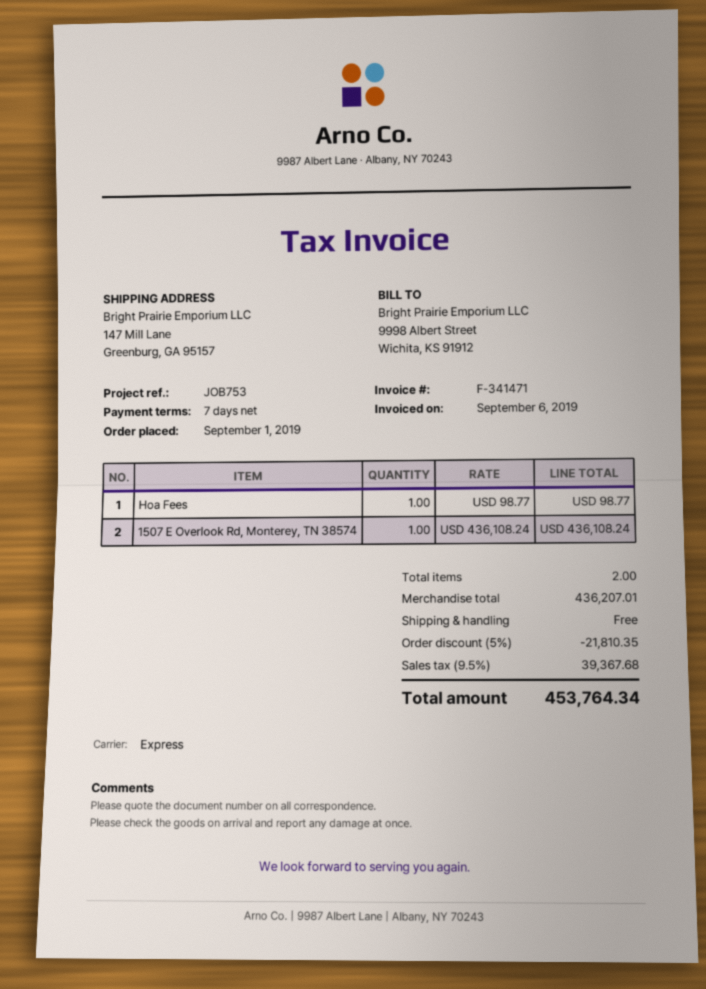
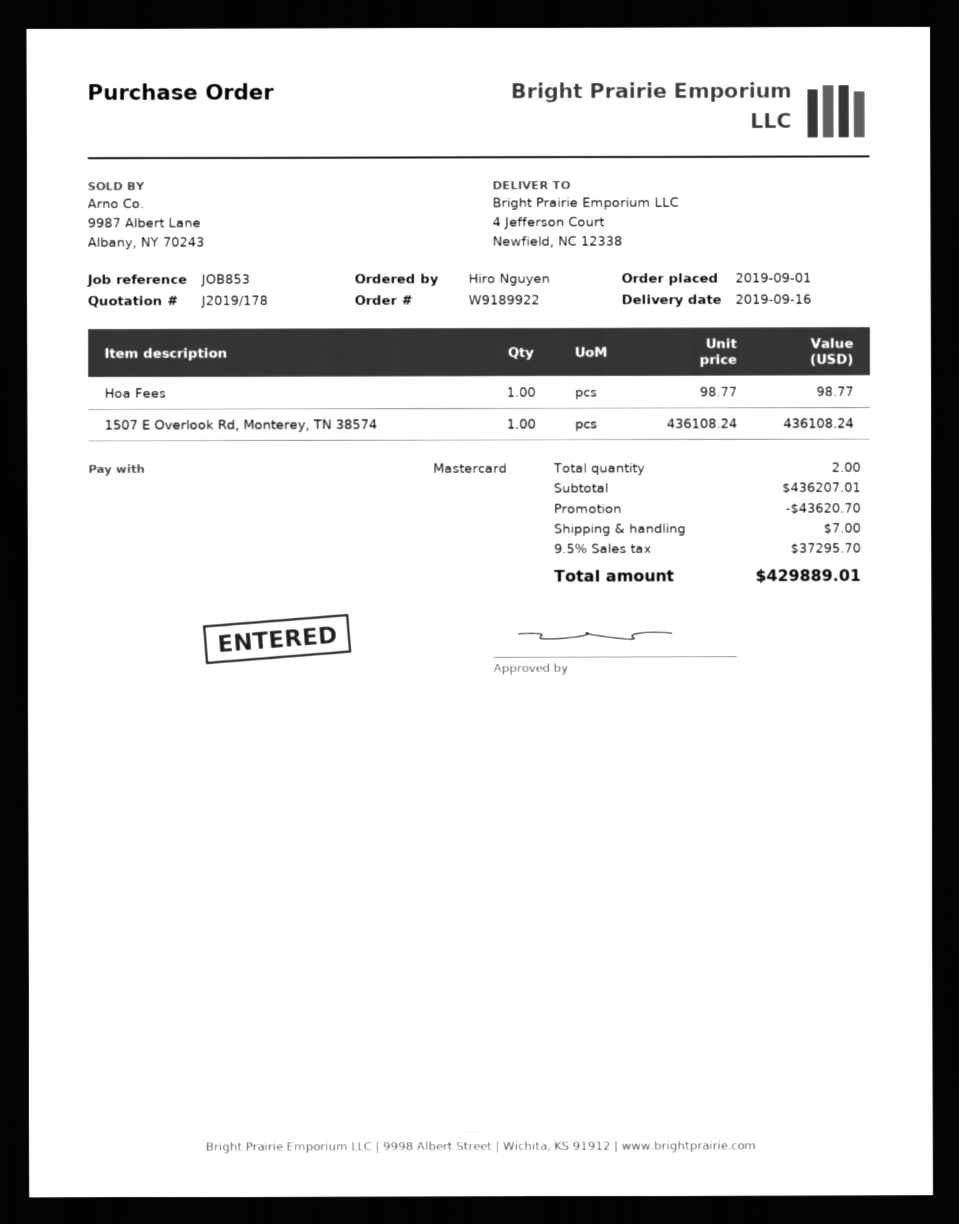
reference: JOB753 -> JOB853
ship to: 147 Mill Lane, Greenburg, GA 95157 -> 4 Jefferson Court, Newfield, NC 12338
discount: 21810.35 -> 43620.70
shipping: 0.00 -> 7.00
tax: 9.5% = 39367.68 -> 9.5% = 37295.70
total: 453764.34 -> 429889.01

